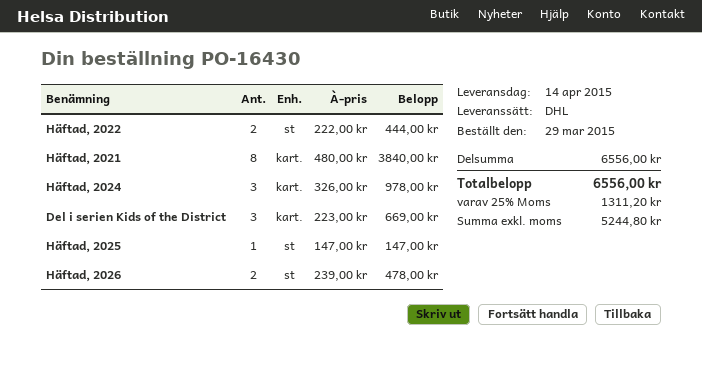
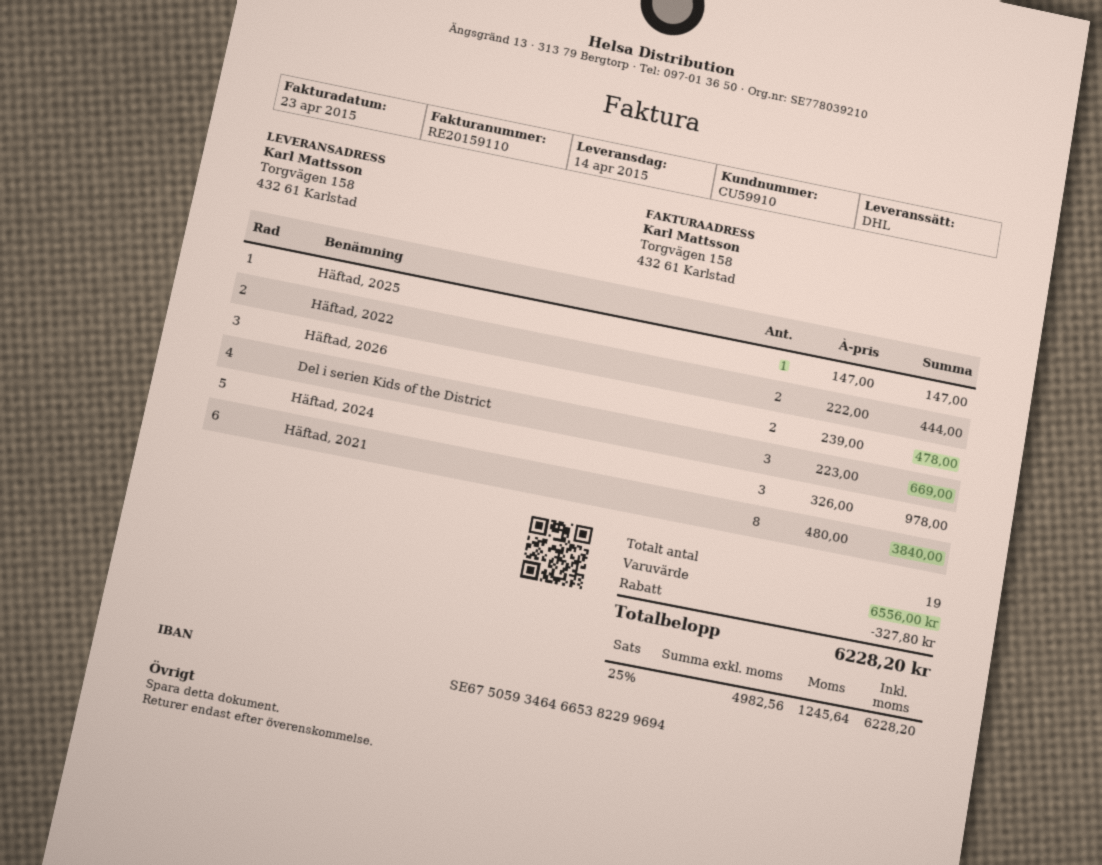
discount: none -> 327.80
net: 5244.80 -> 4982.56
tax: 25% = 1311.20 -> 25% = 1245.64
total: 6556.00 -> 6228.20

